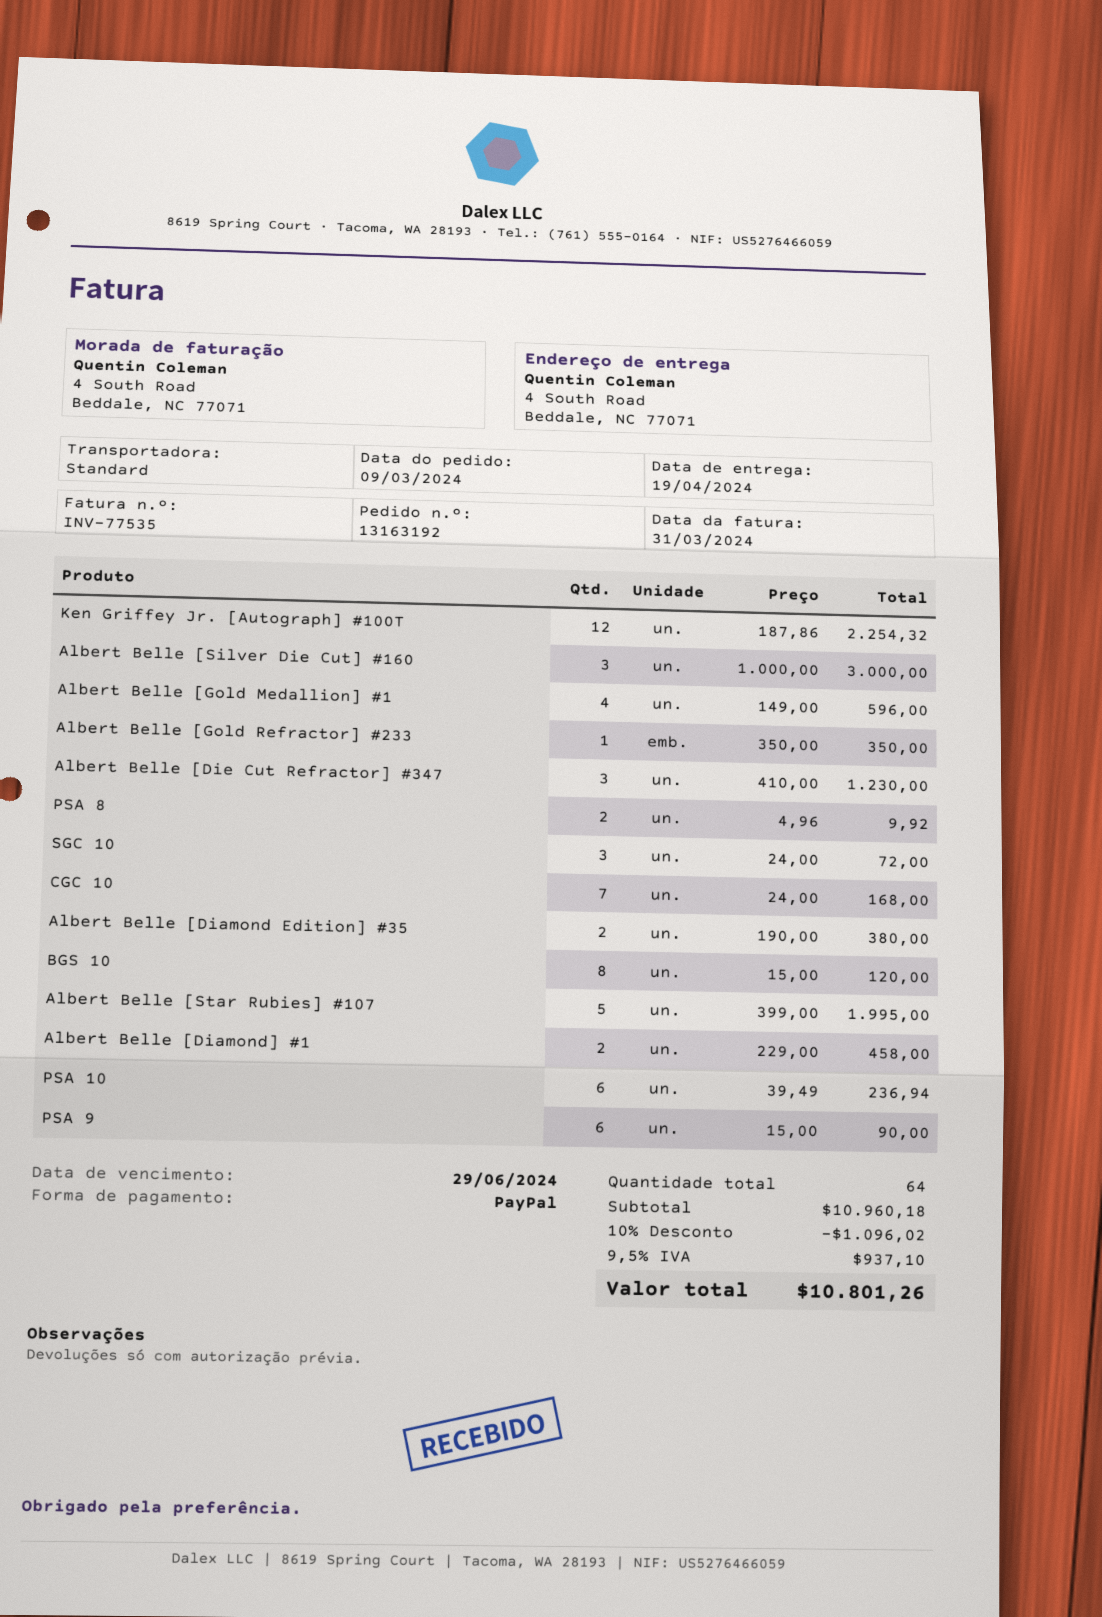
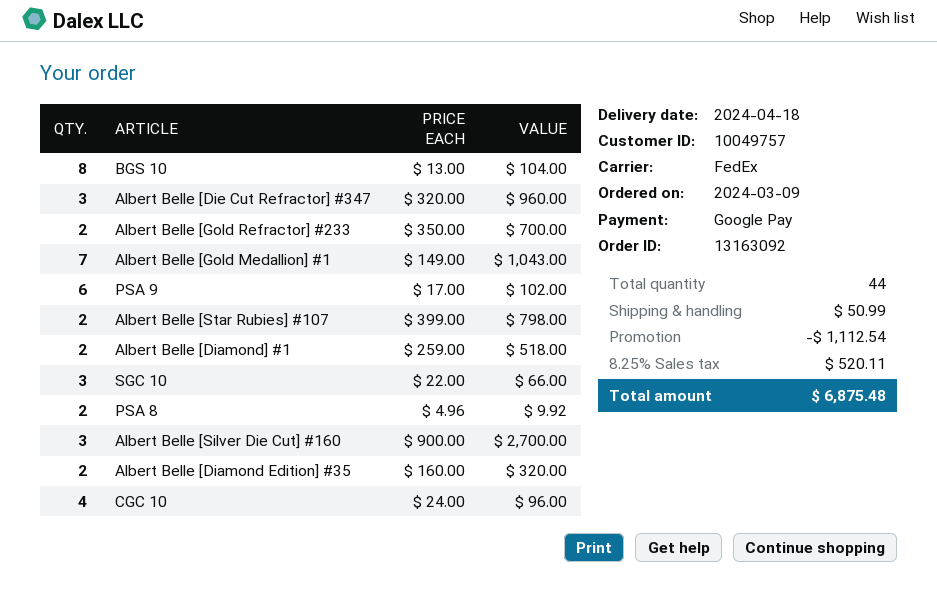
order number: 13163192 -> 13163092
delivery date: 2024-04-19 -> 2024-04-18
payment method: PayPal -> Google Pay
shipping method: standard -> FedEx
Ken Griffey Jr. [Autograph] #100T: 12 x 187.86 = 2254.32 -> none
Albert Belle [Silver Die Cut] #160: 3 x 1000.00 = 3000.00 -> 3 x 900.00 = 2700.00
Albert Belle [Gold Medallion] #1: 4 x 149.00 = 596.00 -> 7 x 149.00 = 1043.00
Albert Belle [Gold Refractor] #233: 1 x 350.00 = 350.00 -> 2 x 350.00 = 700.00
Albert Belle [Die Cut Refractor] #347: 3 x 410.00 = 1230.00 -> 3 x 320.00 = 960.00
SGC 10: 3 x 24.00 = 72.00 -> 3 x 22.00 = 66.00
CGC 10: 7 x 24.00 = 168.00 -> 4 x 24.00 = 96.00
Albert Belle [Diamond Edition] #35: 2 x 190.00 = 380.00 -> 2 x 160.00 = 320.00
BGS 10: 8 x 15.00 = 120.00 -> 8 x 13.00 = 104.00
Albert Belle [Star Rubies] #107: 5 x 399.00 = 1995.00 -> 2 x 399.00 = 798.00
Albert Belle [Diamond] #1: 2 x 229.00 = 458.00 -> 2 x 259.00 = 518.00
PSA 10: 6 x 39.49 = 236.94 -> none
PSA 9: 6 x 15.00 = 90.00 -> 6 x 17.00 = 102.00
total quantity: 64 -> 44
discount: 1096.02 -> 1112.54
shipping: none -> 50.99
tax: 9.5% = 937.10 -> 8.25% = 520.11
total: 10801.26 -> 6875.48

